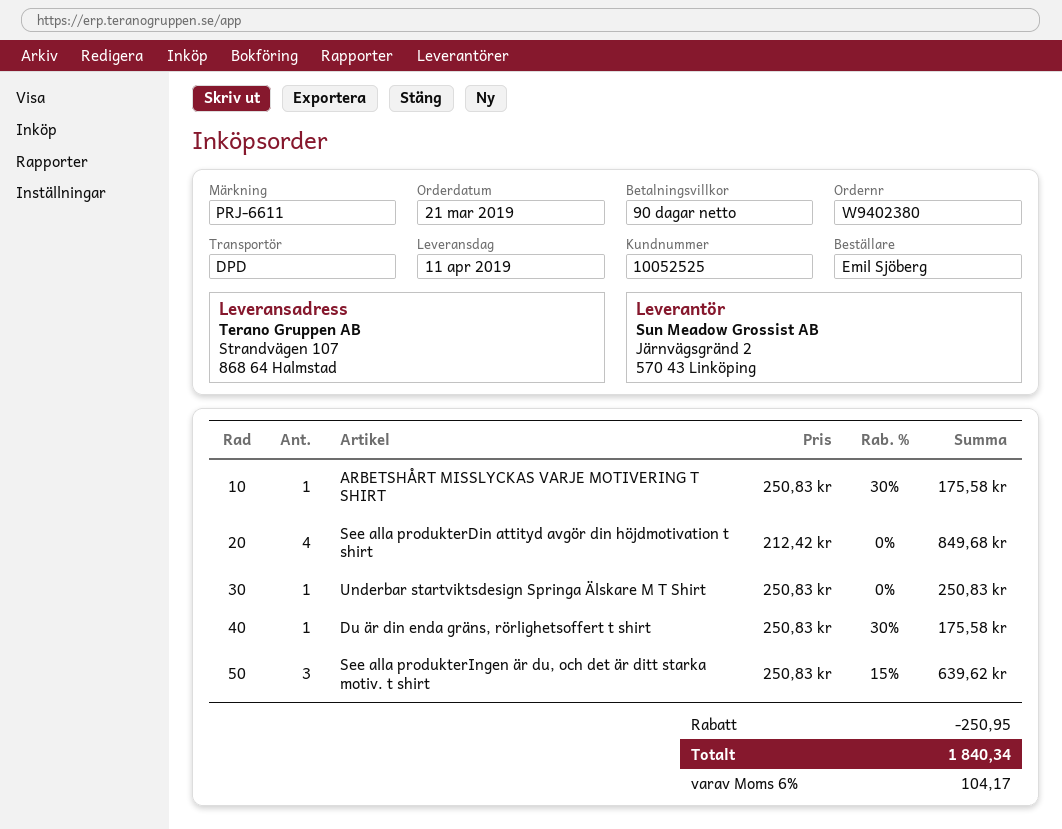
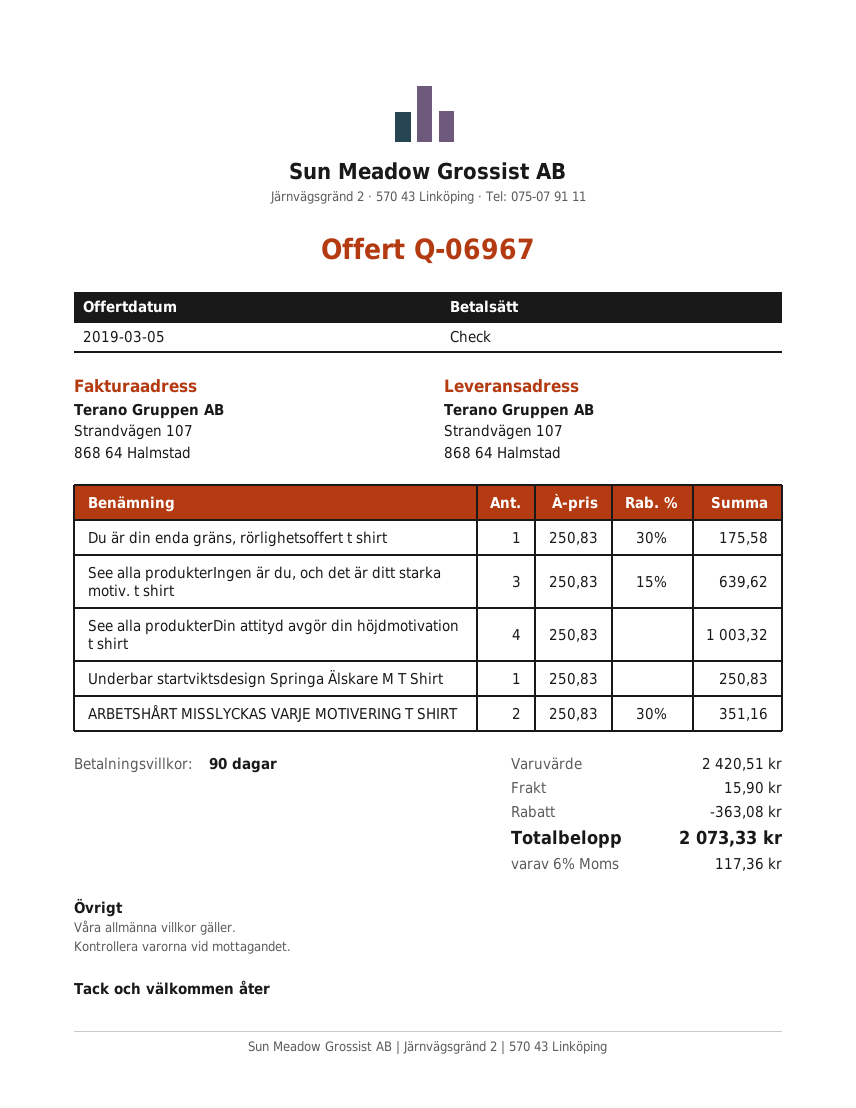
ARBETSHÅRT MISSLYCKAS VARJE MOTIVERING T SHIRT: 1 x 250.83 - 30% = 175.58 -> 2 x 250.83 - 30% = 351.16
See alla produkterDin attityd avgör din höjdmotivation t shirt: 4 x 212.42 = 849.68 -> 4 x 250.83 = 1003.32
discount: 250.95 -> 363.08
shipping: none -> 15.90
tax: 6% = 104.17 -> 6% = 117.36
total: 1840.34 -> 2073.33

